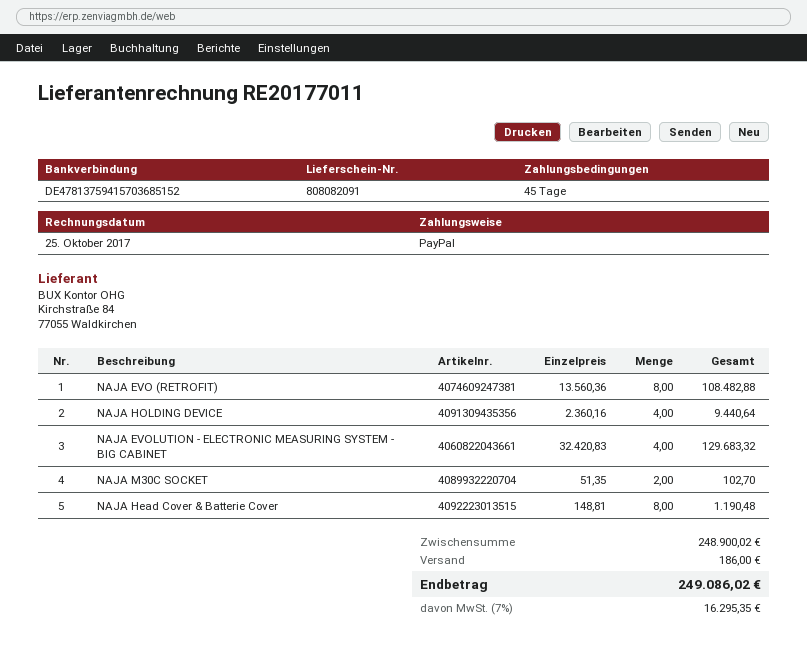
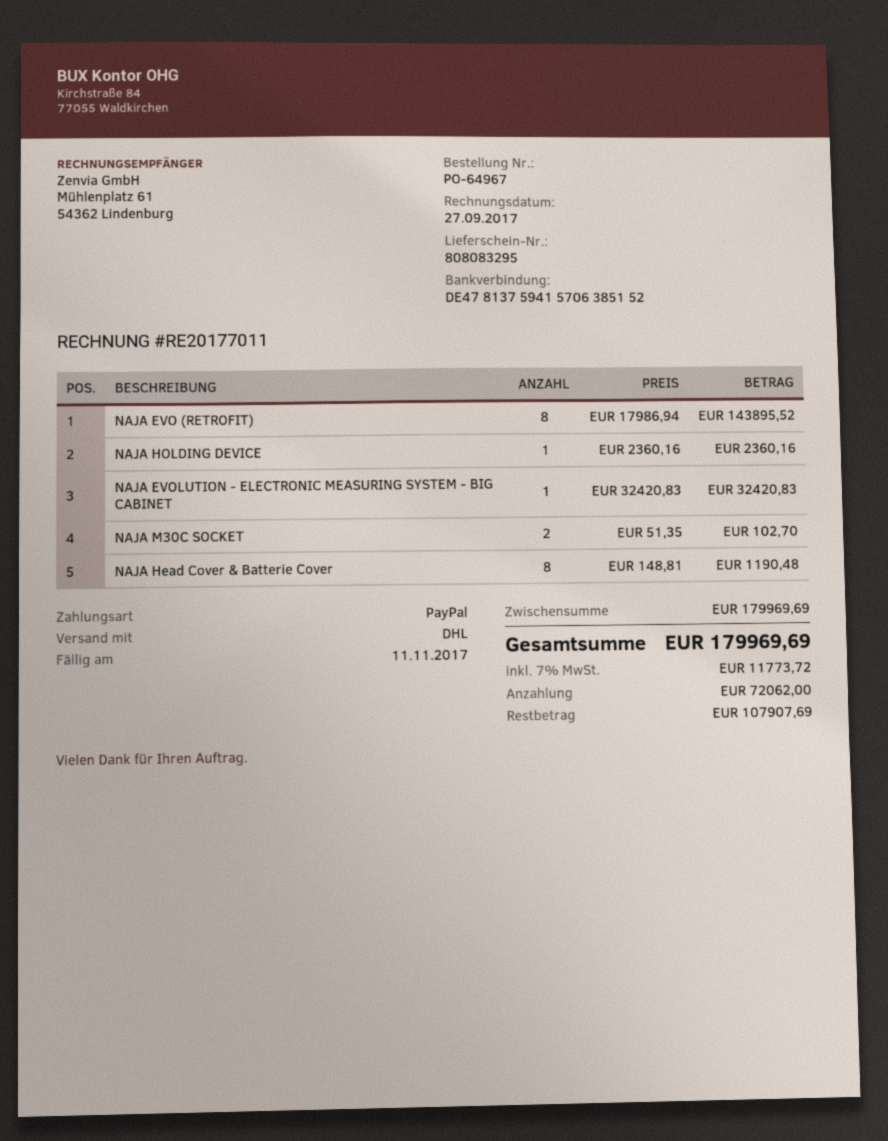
delivery note number: 808082091 -> 808083295
invoice date: 2017-10-25 -> 2017-09-27
bank account: DE47813759415703685152 -> DE47813759415706385152
NAJA EVO (RETROFIT): 8 x 13560.36 = 108482.88 -> 8 x 17986.94 = 143895.52
NAJA HOLDING DEVICE: 4 x 2360.16 = 9440.64 -> 1 x 2360.16 = 2360.16
NAJA EVOLUTION - ELECTRONIC MEASURING SYSTEM - BIG CABINET: 4 x 32420.83 = 129683.32 -> 1 x 32420.83 = 32420.83
subtotal: 248900.02 -> 179969.69
shipping: 186.00 -> none
tax: 7% = 16295.35 -> 7% = 11773.72
total: 249086.02 -> 179969.69

